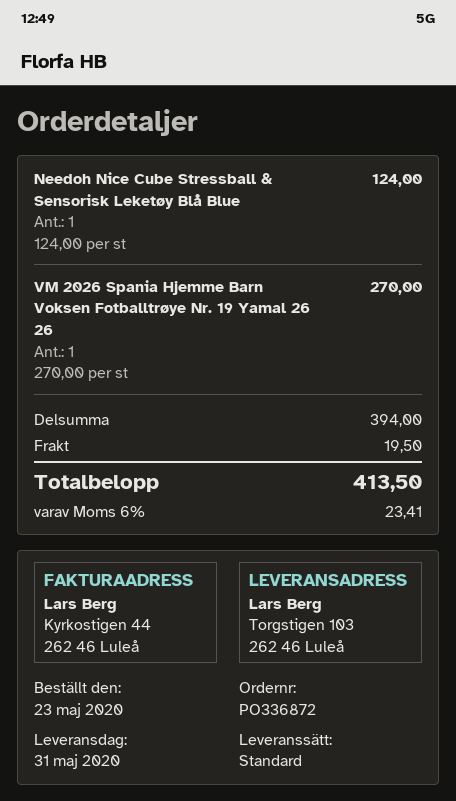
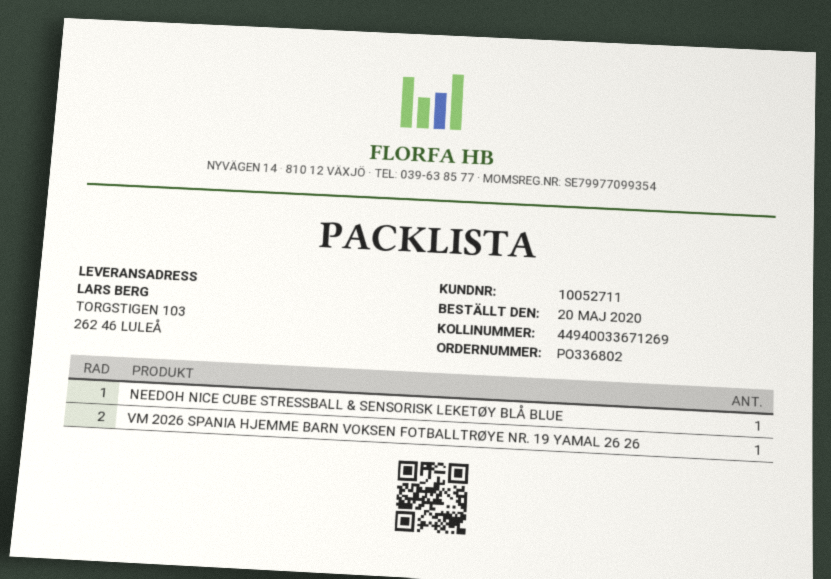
order number: PO336872 -> PO336802
order date: 2020-05-23 -> 2020-05-20

